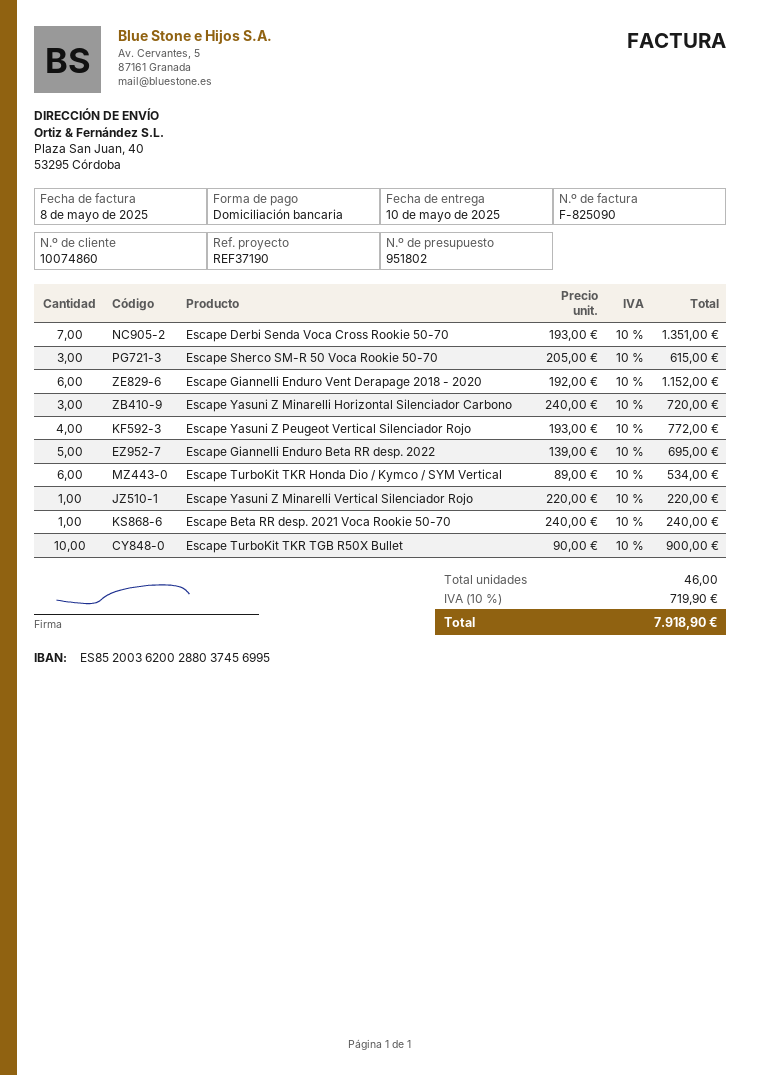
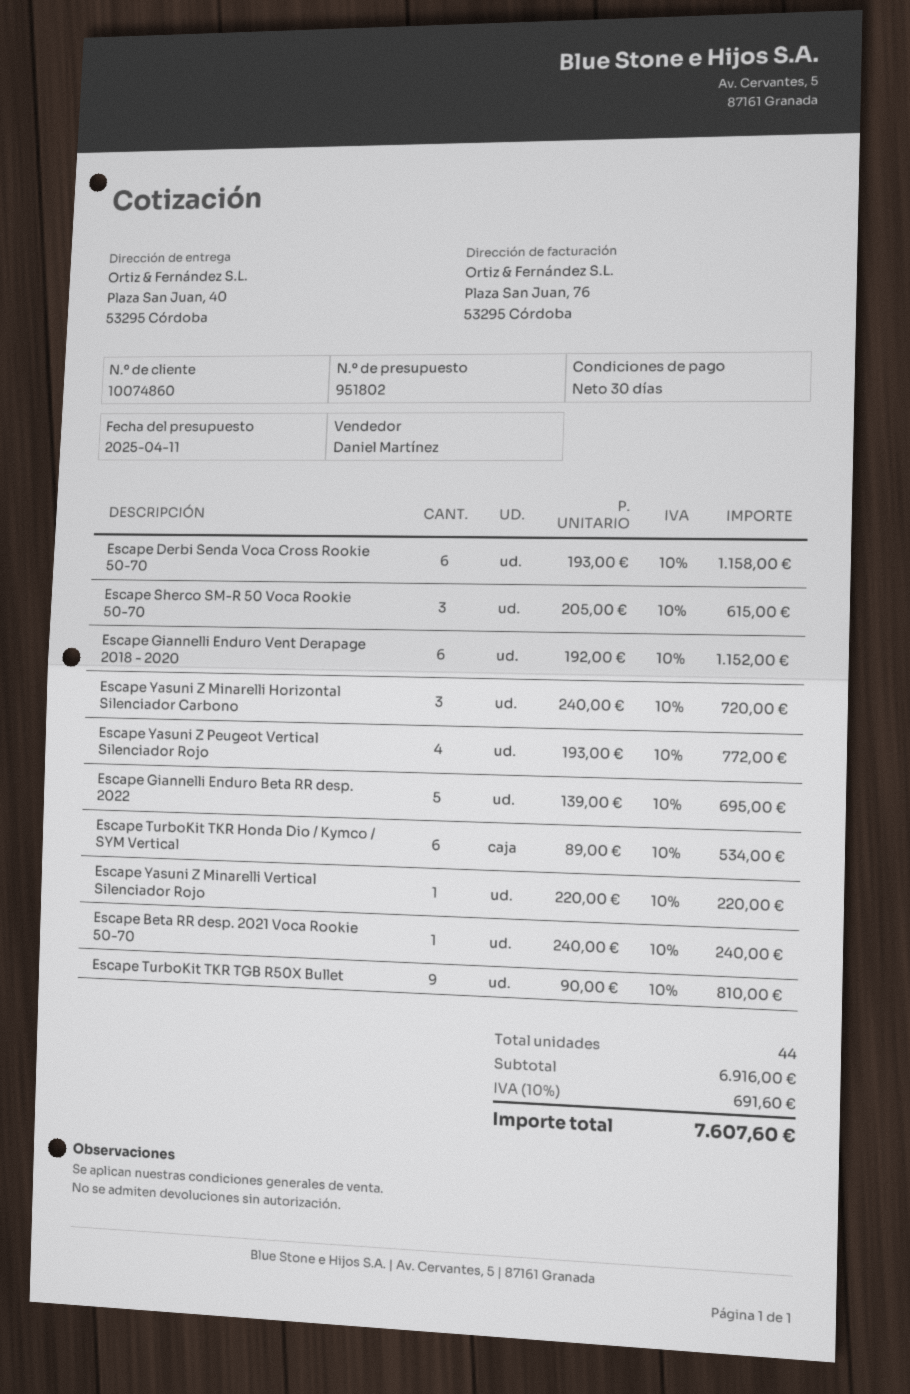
Escape Derbi Senda Voca Cross Rookie 50-70: 7 x 193.00 = 1351.00 -> 6 x 193.00 = 1158.00
Escape TurboKit TKR TGB R50X Bullet: 10 x 90.00 = 900.00 -> 9 x 90.00 = 810.00
total quantity: 46 -> 44
tax: 10% = 719.90 -> 10% = 691.60
total: 7918.90 -> 7607.60

